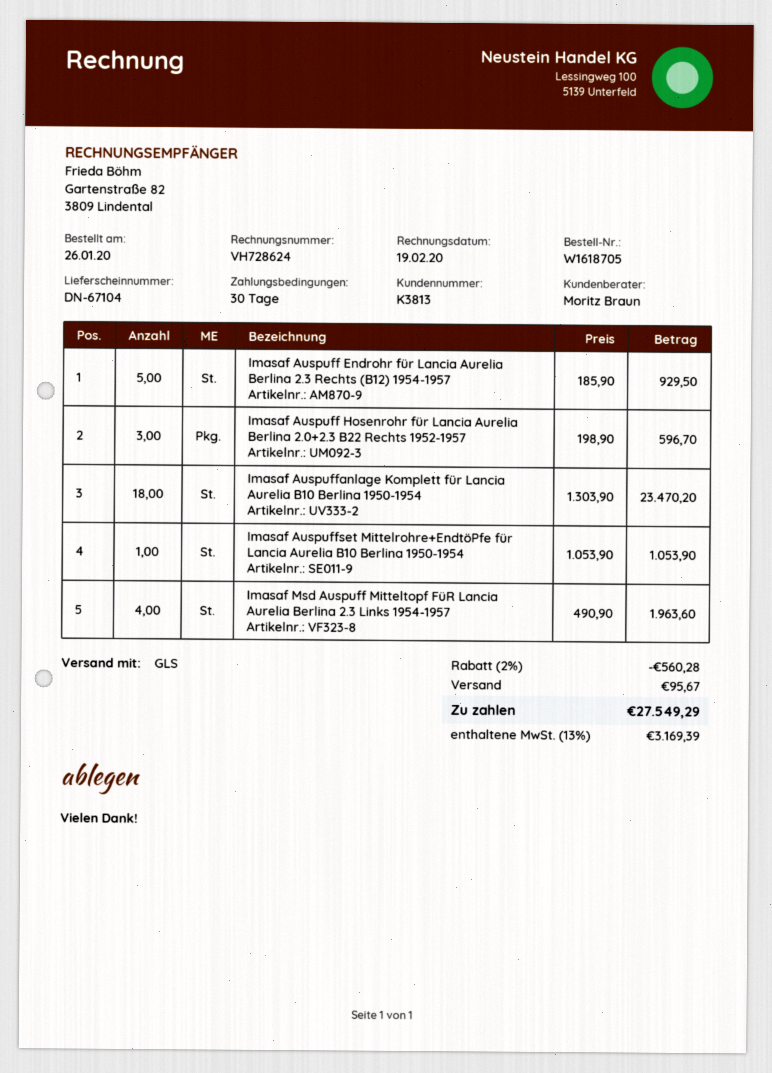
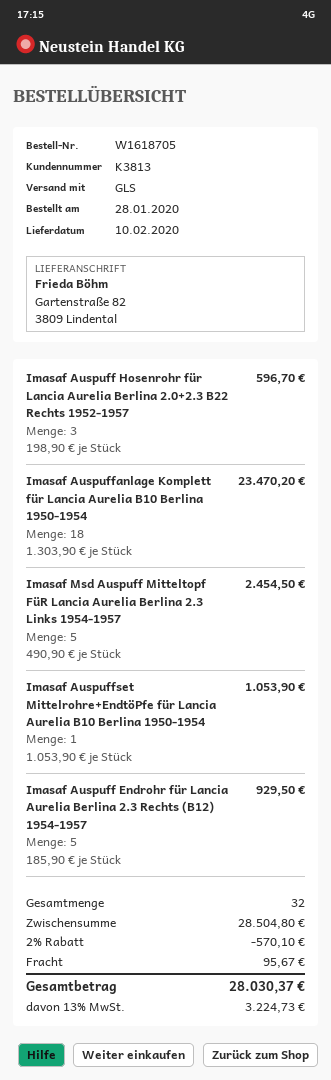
order date: 2020-01-26 -> 2020-01-28
Imasaf Msd Auspuff Mitteltopf FüR Lancia Aurelia Berlina 2.3 Links 1954-1957: 4 x 490.90 = 1963.60 -> 5 x 490.90 = 2454.50
discount: 2% = 560.28 -> 2% = 570.10
tax: 13% = 3169.39 -> 13% = 3224.73
total: 27549.29 -> 28030.37

